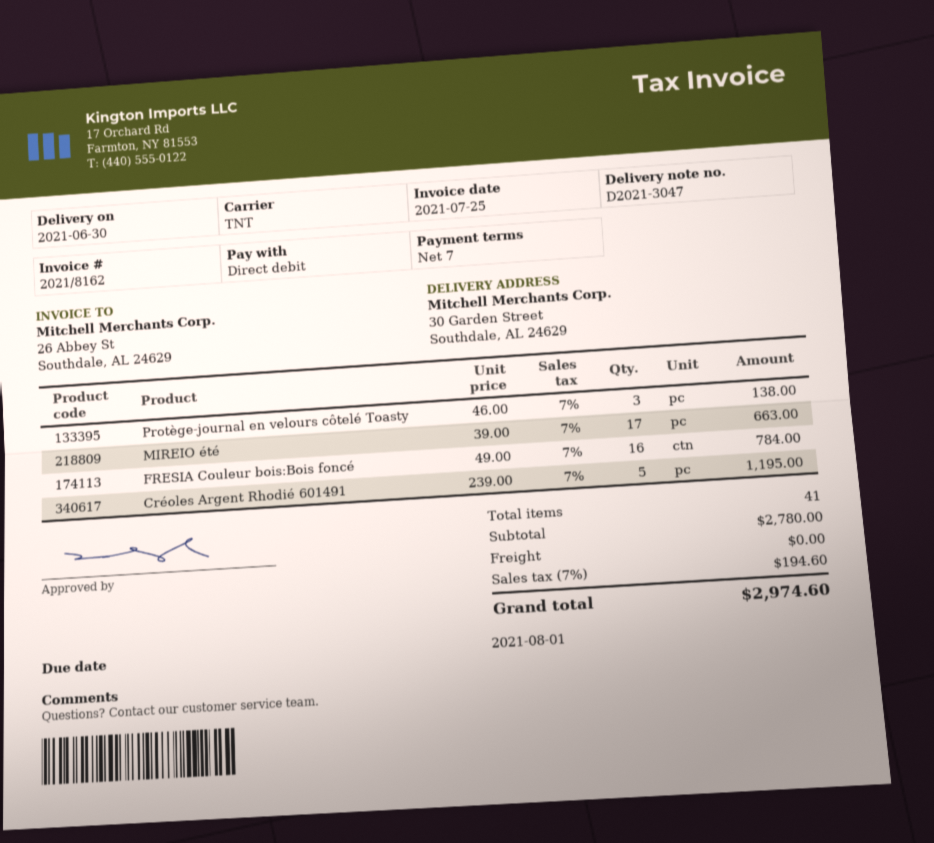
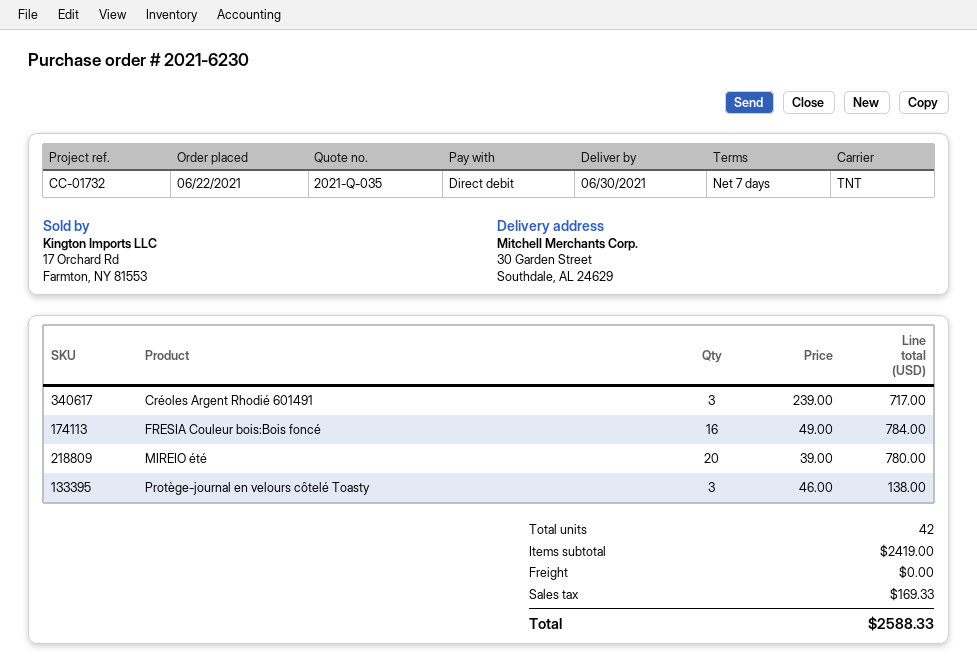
MIREIO été: 17 x 39.00 = 663.00 -> 20 x 39.00 = 780.00
Créoles Argent Rhodié 601491: 5 x 239.00 = 1195.00 -> 3 x 239.00 = 717.00
total quantity: 41 -> 42
subtotal: 2780.00 -> 2419.00
tax: 194.60 -> 169.33
total: 2974.60 -> 2588.33

